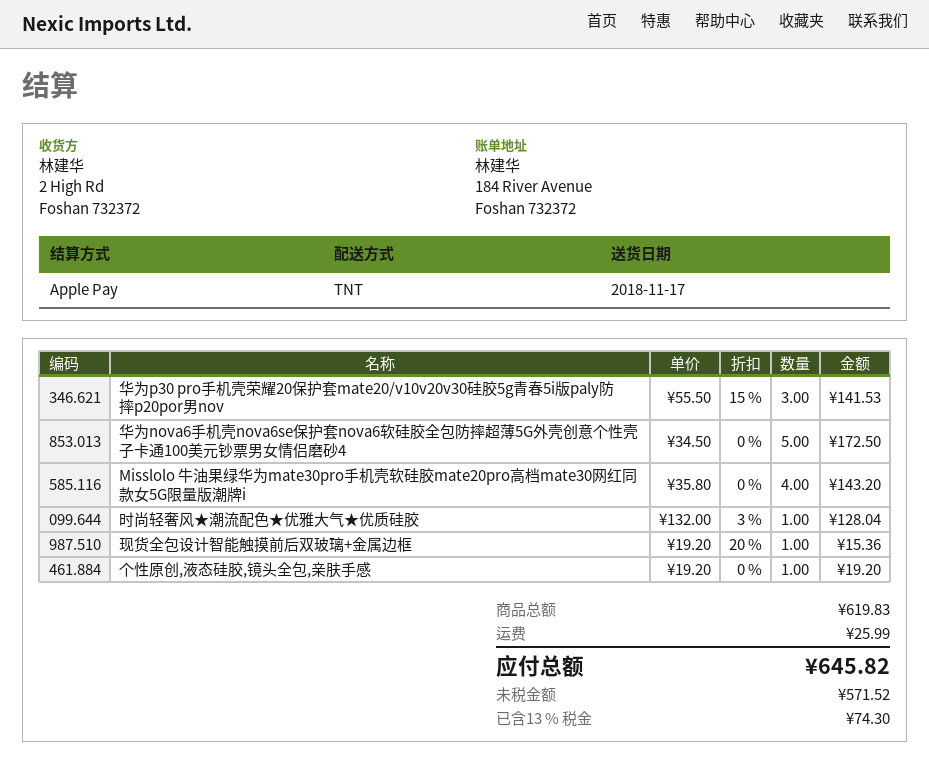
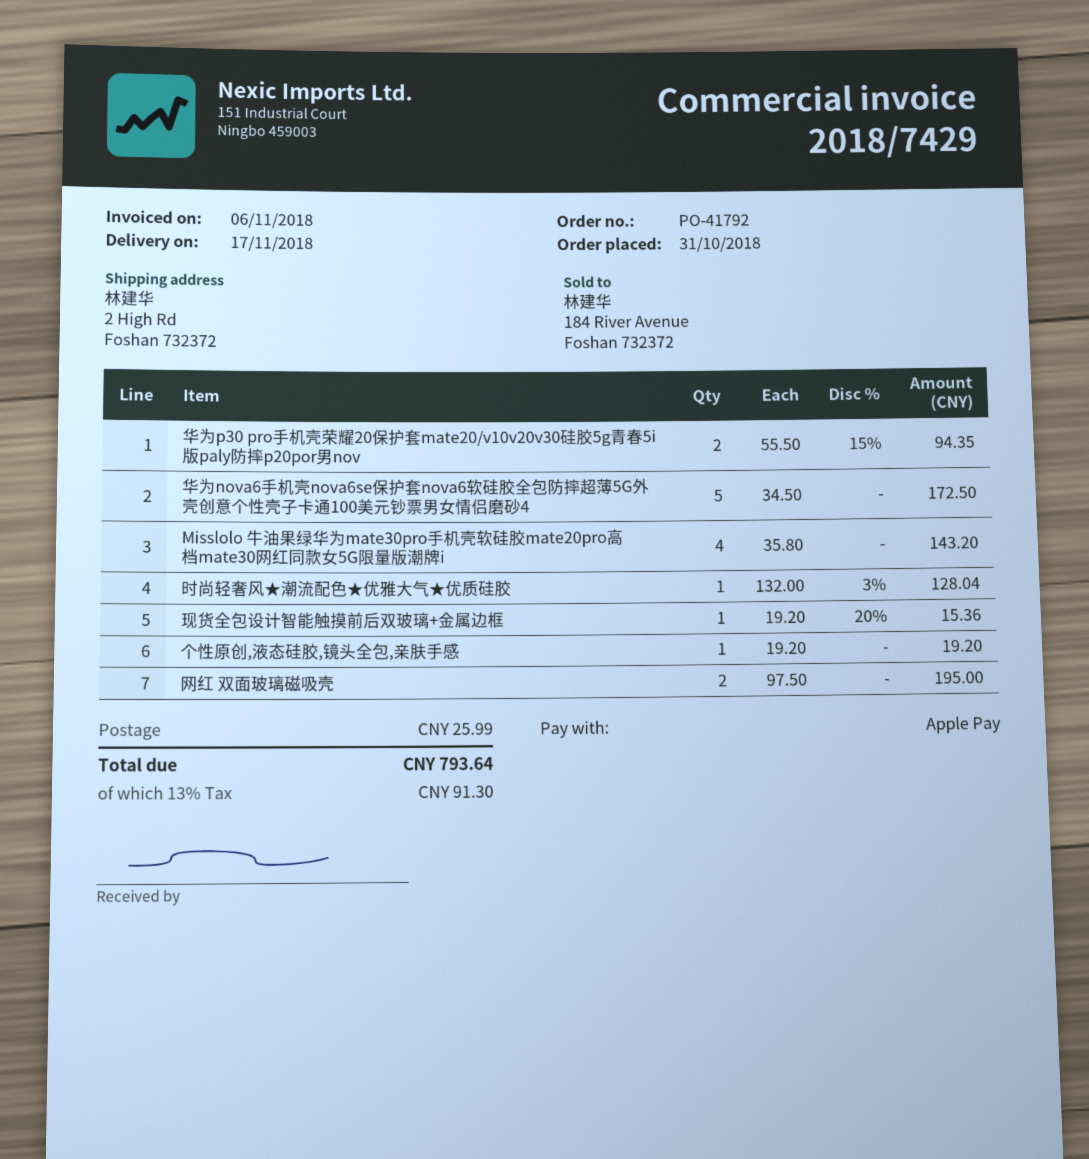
华为p30 pro手机壳荣耀20保护套mate20/v10v20v30硅胶5g青春5i版paly防摔p20por男nov: 3 x 55.50 - 15% = 141.53 -> 2 x 55.50 - 15% = 94.35
网红 双面玻璃磁吸壳: none -> 2 x 97.50 = 195.00
tax: 13% = 74.30 -> 13% = 91.30
total: 645.82 -> 793.64

